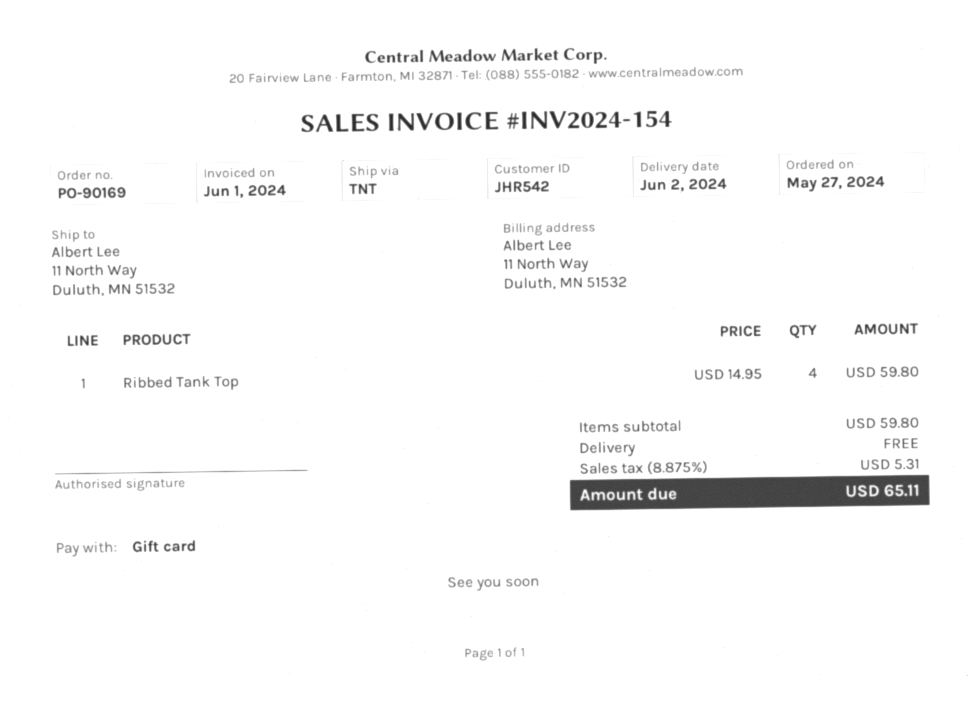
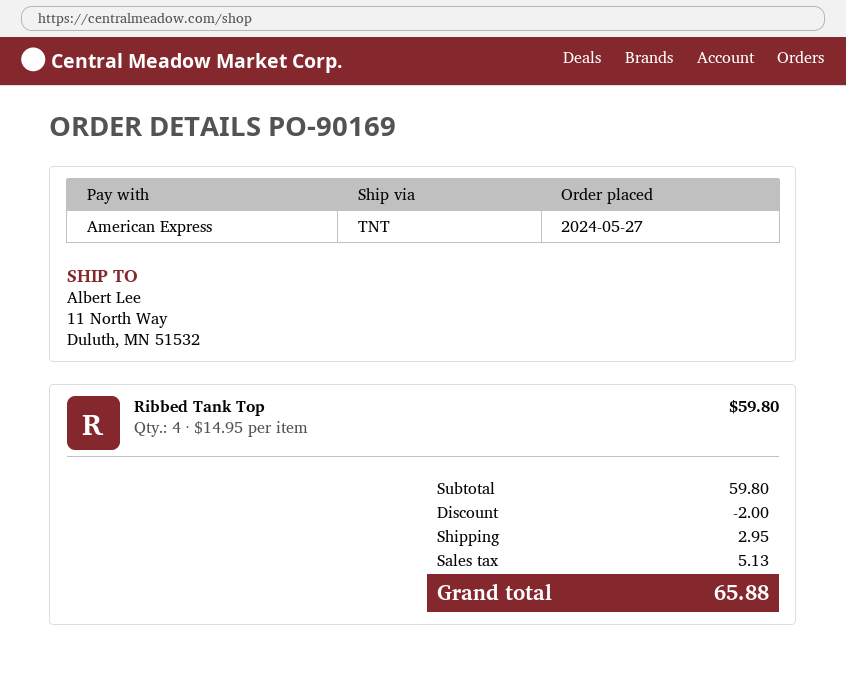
payment method: gift card -> American Express
discount: none -> 2.00
shipping: 0.00 -> 2.95
tax: 5.31 -> 5.13
total: 65.11 -> 65.88

